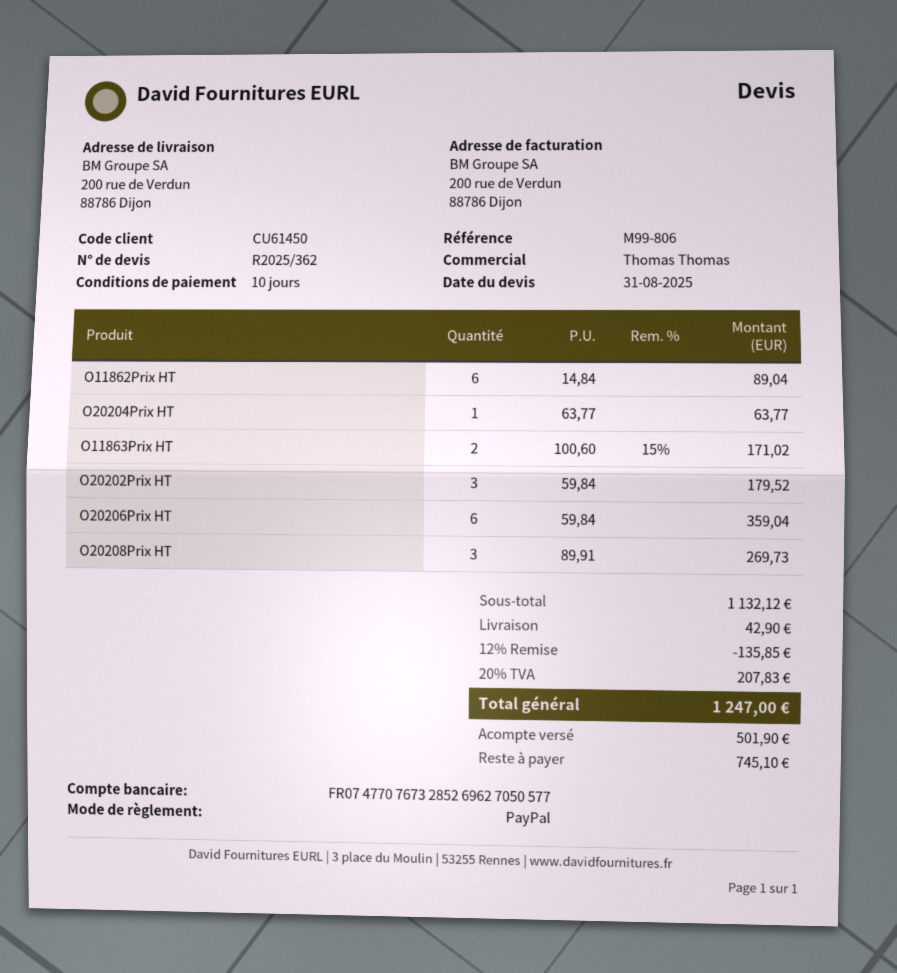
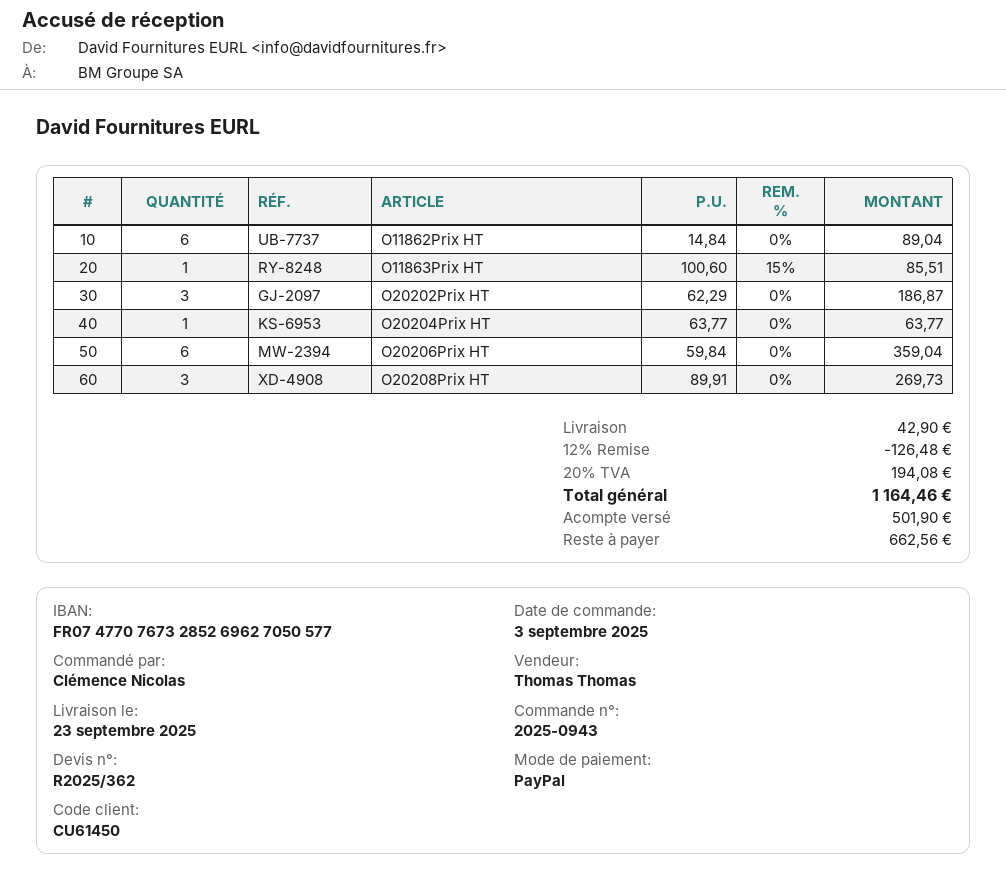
O11863Prix HT: 2 x 100.60 - 15% = 171.02 -> 1 x 100.60 - 15% = 85.51
O20202Prix HT: 3 x 59.84 = 179.52 -> 3 x 62.29 = 186.87
discount: 12% = 135.85 -> 12% = 126.48
tax: 20% = 207.83 -> 20% = 194.08
total: 1247.00 -> 1164.46
balance: 745.10 -> 662.56

